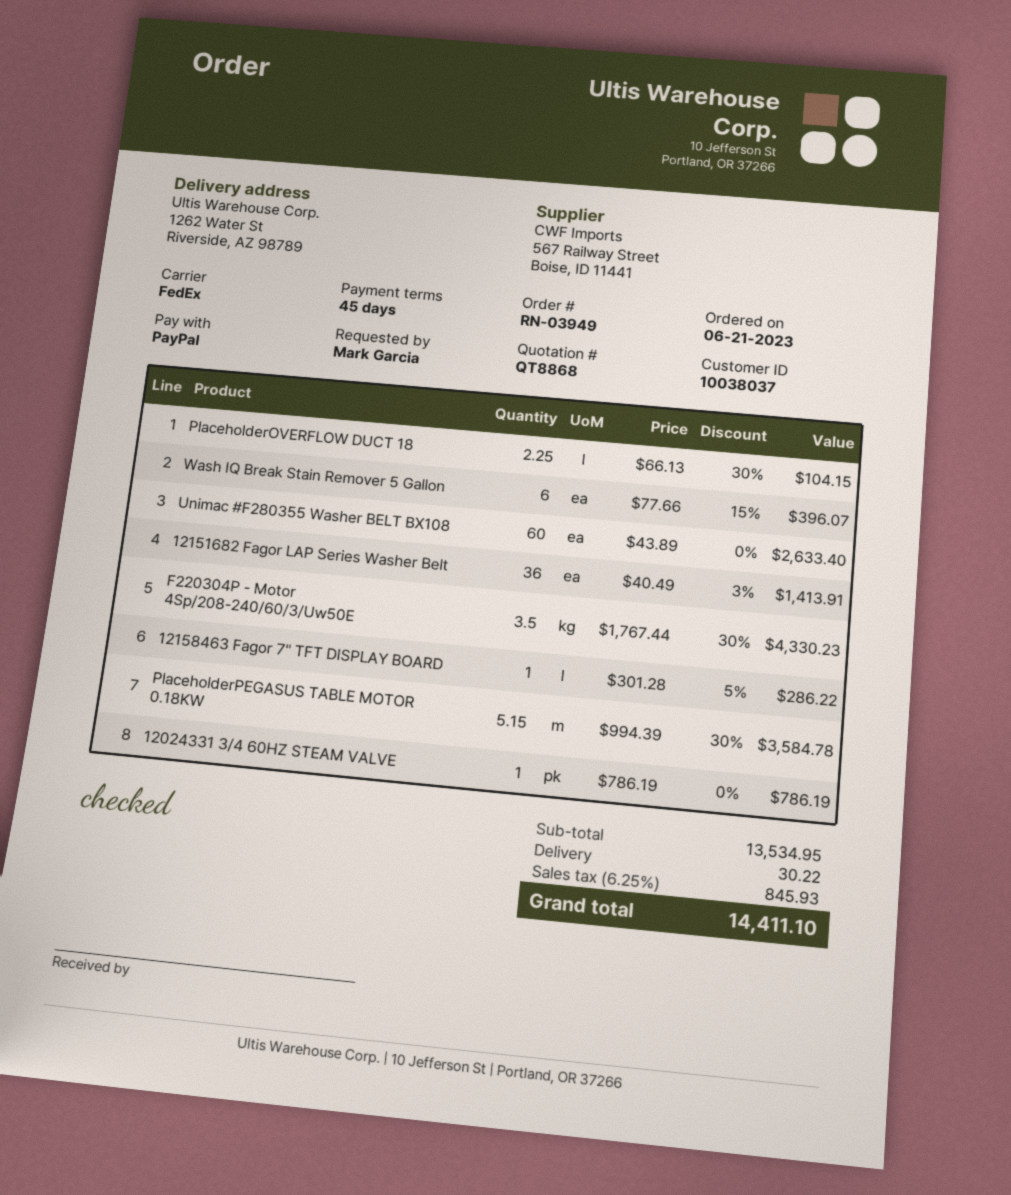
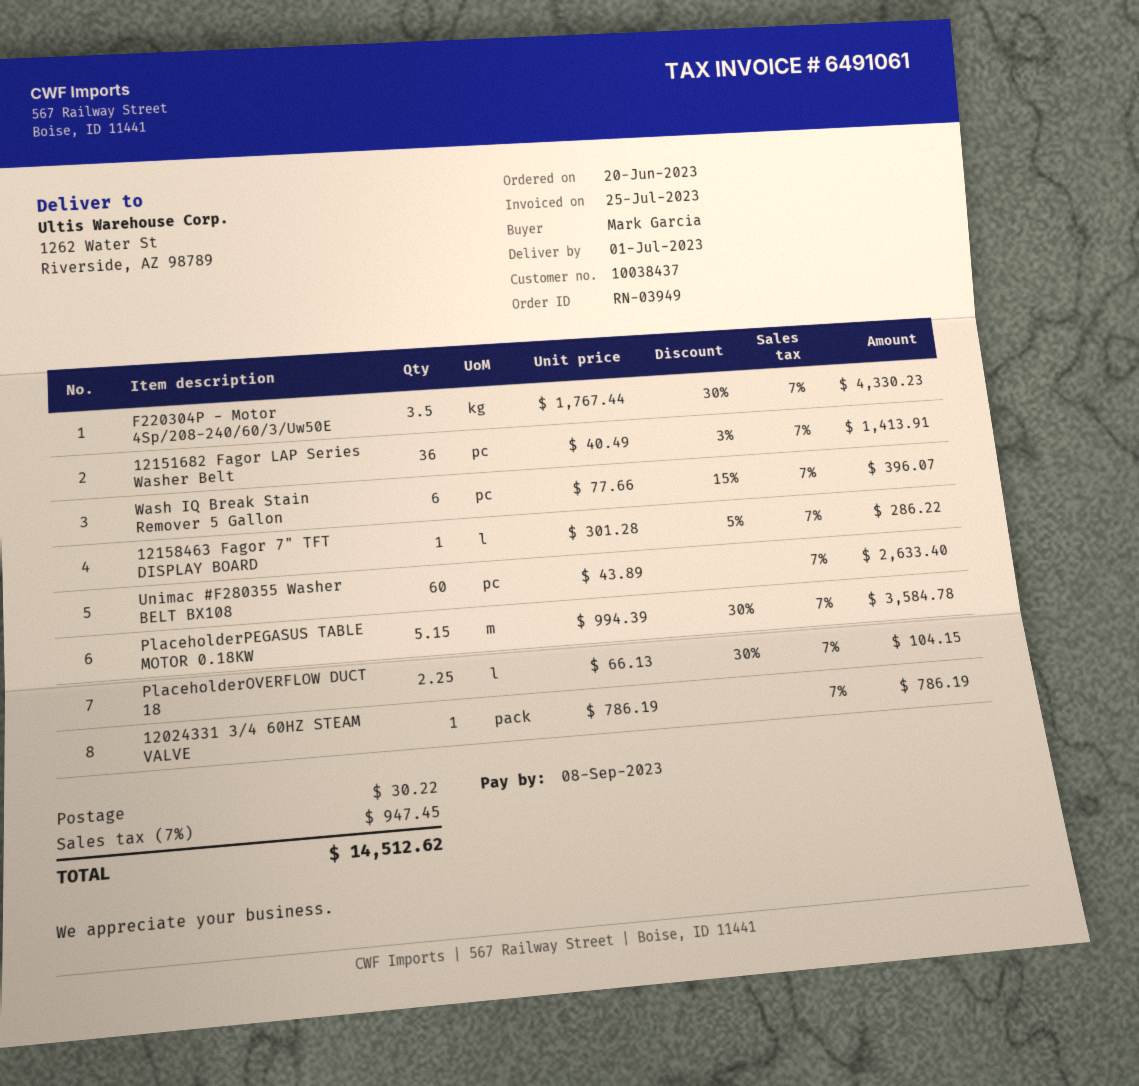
order date: 2023-06-21 -> 2023-06-20
customer number: 10038037 -> 10038437
tax: 6.25% = 845.93 -> 7% = 947.45
total: 14411.10 -> 14512.62

